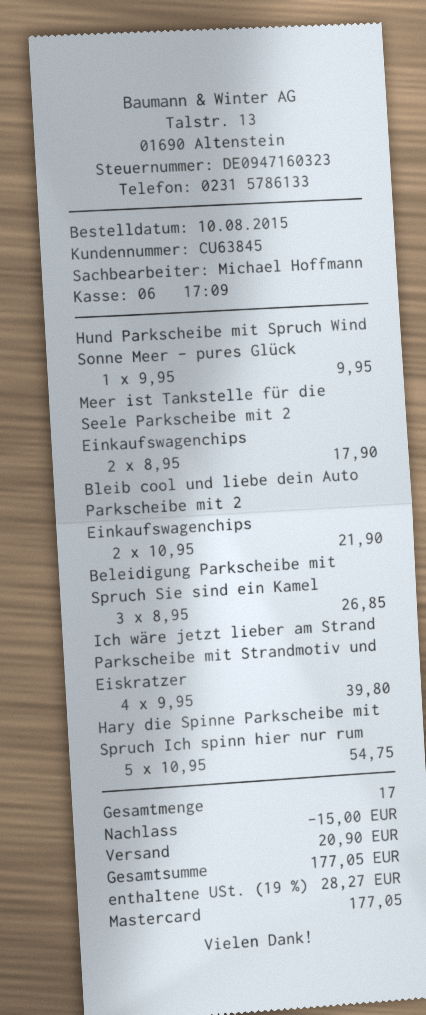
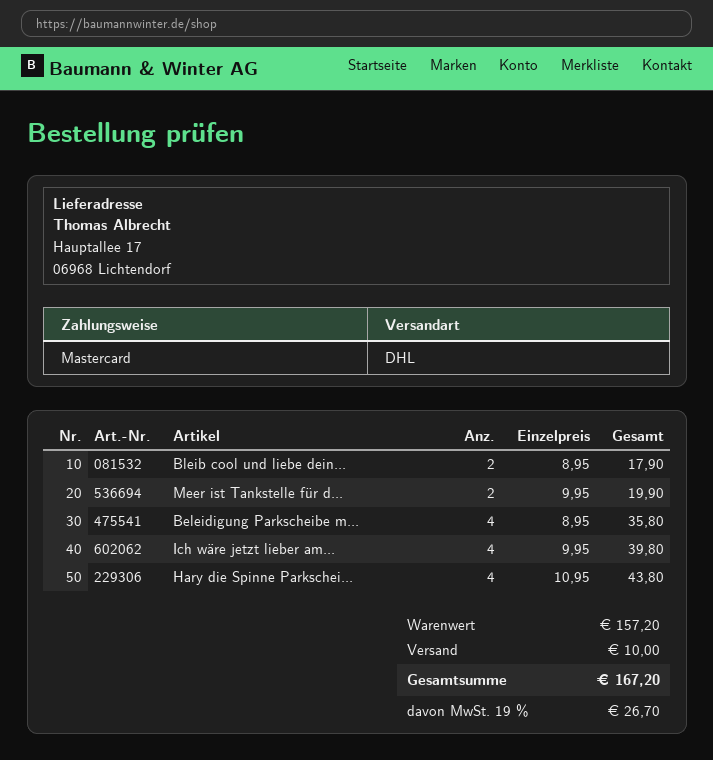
Hund Parkscheibe mit Spruch Wind Sonne Meer - pures Glück: 1 x 9.95 = 9.95 -> none
Meer ist Tankstelle für die Seele Parkscheibe mit 2 Einkaufswagenchips: 2 x 8.95 = 17.90 -> 2 x 9.95 = 19.90
Bleib cool und liebe dein Auto Parkscheibe mit 2 Einkaufswagenchips: 2 x 10.95 = 21.90 -> 2 x 8.95 = 17.90
Beleidigung Parkscheibe mit Spruch Sie sind ein Kamel: 3 x 8.95 = 26.85 -> 4 x 8.95 = 35.80
Hary die Spinne Parkscheibe mit Spruch Ich spinn hier nur rum: 5 x 10.95 = 54.75 -> 4 x 10.95 = 43.80
discount: 15.00 -> none
shipping: 20.90 -> 10.00
tax: 19% = 28.27 -> 19% = 26.70
total: 177.05 -> 167.20

